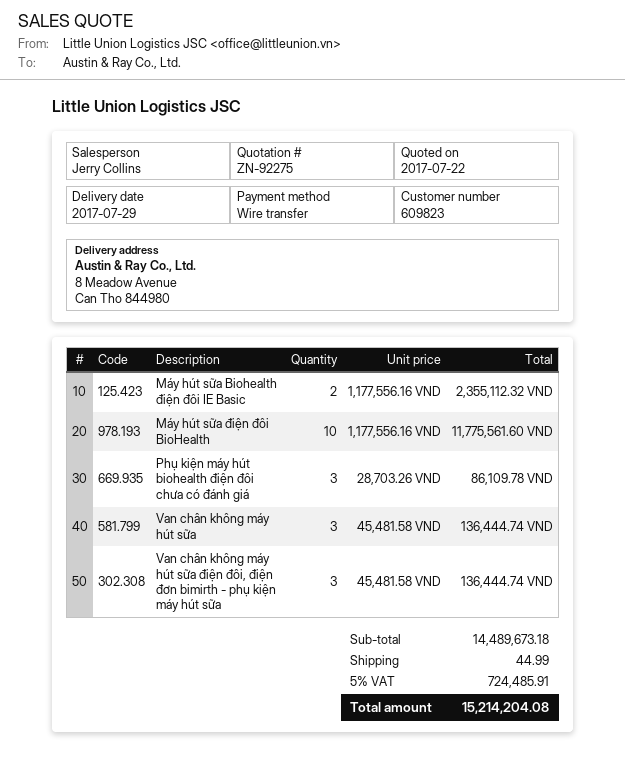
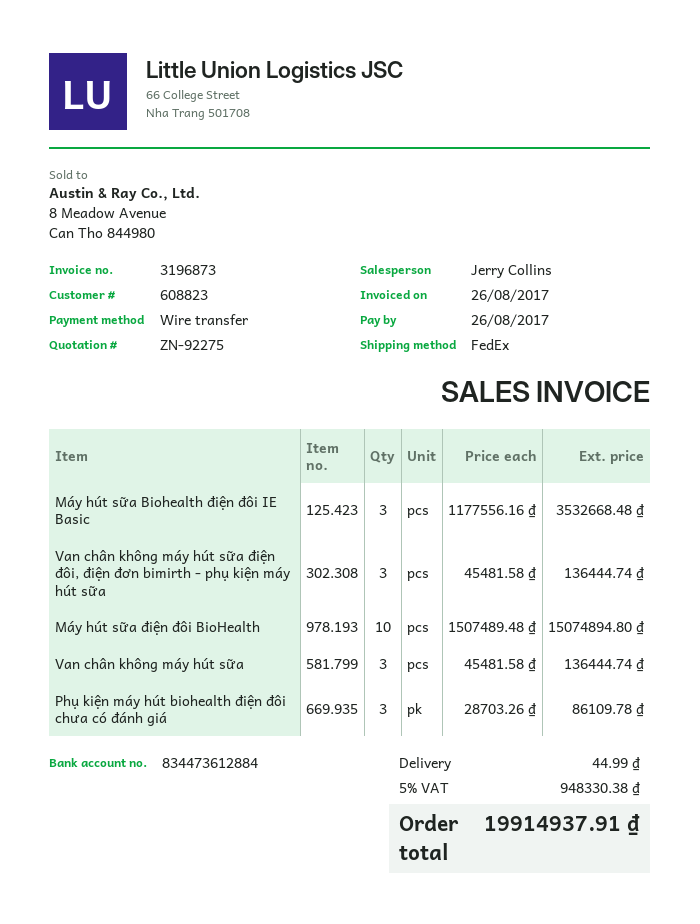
customer number: 609823 -> 608823
Máy hút sữa Biohealth điện đôi IE Basic: 2 x 1177556.16 = 2355112.32 -> 3 x 1177556.16 = 3532668.48
Máy hút sữa điện đôi BioHealth: 10 x 1177556.16 = 11775561.60 -> 10 x 1507489.48 = 15074894.80
tax: 5% = 724485.91 -> 5% = 948330.38
total: 15214204.08 -> 19914937.91

